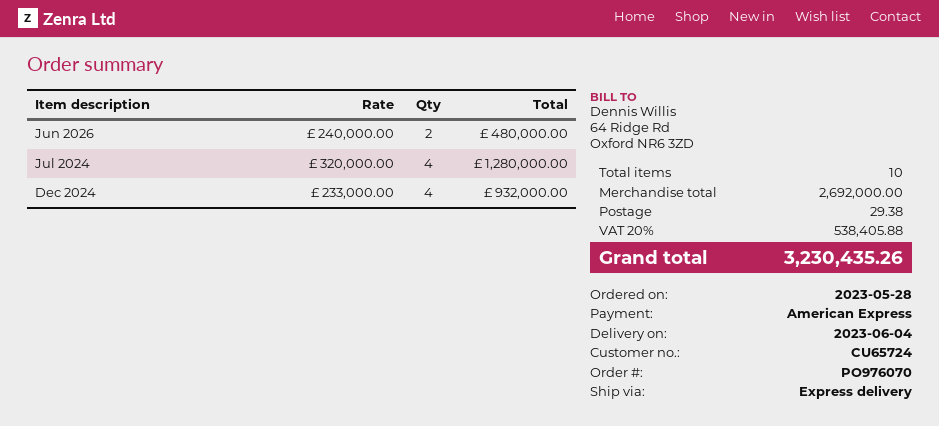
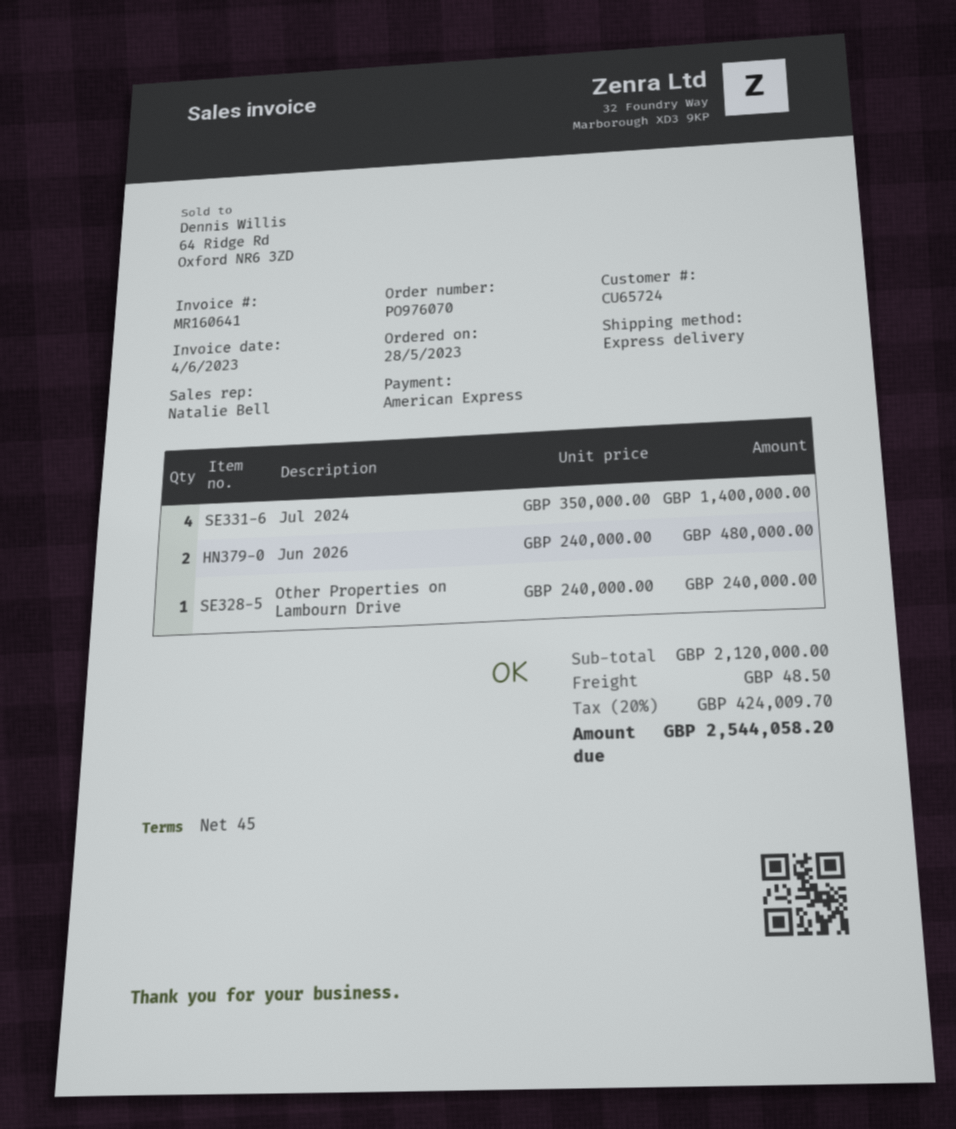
Jul 2024: 4 x 320000.00 = 1280000.00 -> 4 x 350000.00 = 1400000.00
Dec 2024: 4 x 233000.00 = 932000.00 -> none
Other Properties on Lambourn Drive: none -> 1 x 240000.00 = 240000.00
subtotal: 2692000.00 -> 2120000.00
shipping: 29.38 -> 48.50
tax: 20% = 538405.88 -> 20% = 424009.70
total: 3230435.26 -> 2544058.20

